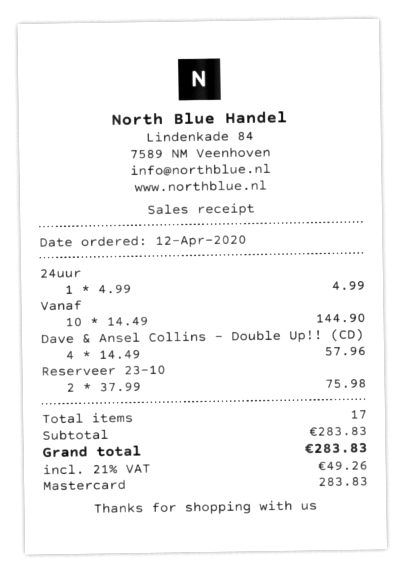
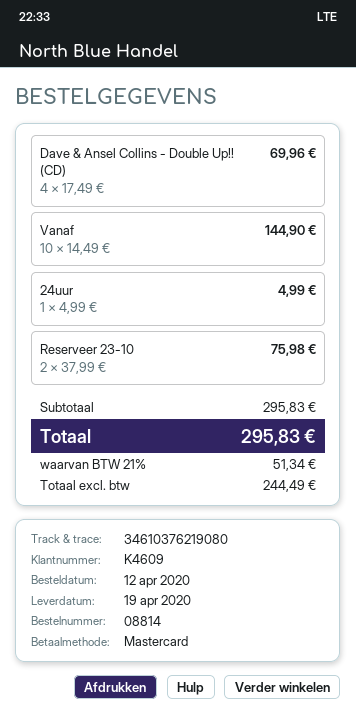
Dave & Ansel Collins - Double Up!! (CD): 4 x 14.49 = 57.96 -> 4 x 17.49 = 69.96
subtotal: 283.83 -> 295.83
tax: 21% = 49.26 -> 21% = 51.34
total: 283.83 -> 295.83

